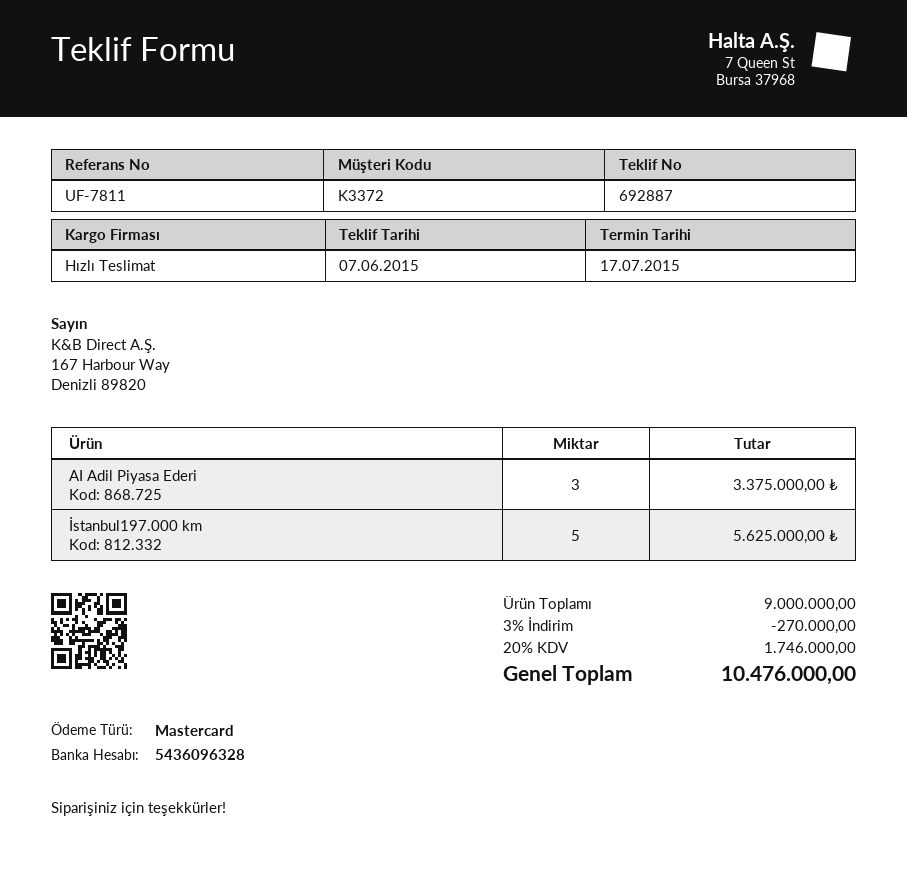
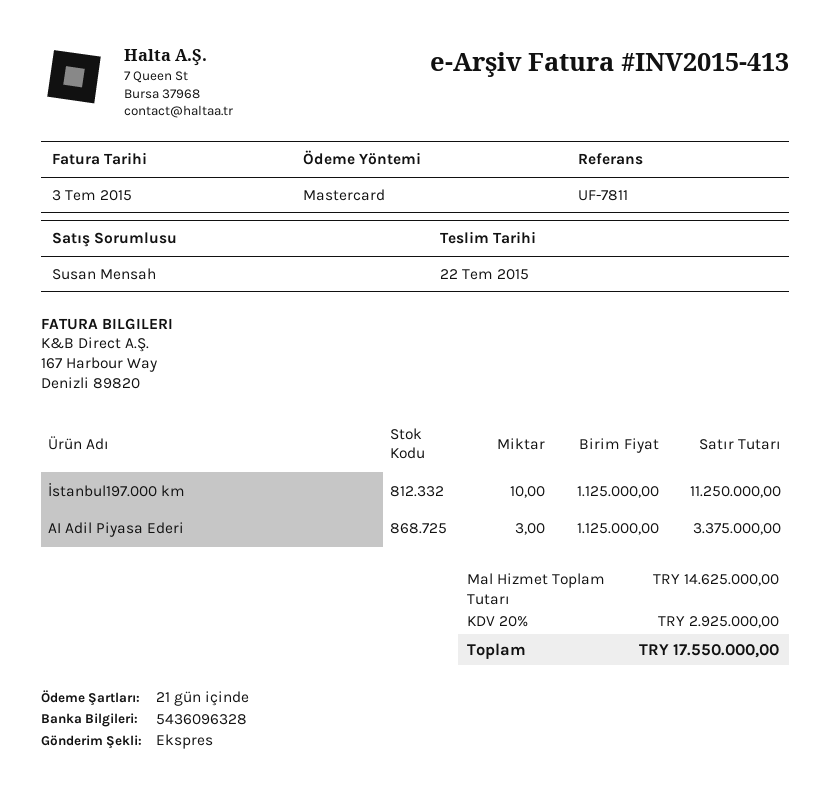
delivery date: 2015-07-17 -> 2015-07-22
İstanbul197.000 km: 5 for 5625000.00 -> 10 for 11250000.00
subtotal: 9000000.00 -> 14625000.00
discount: 3% = 270000.00 -> none
tax: 20% = 1746000.00 -> 20% = 2925000.00
total: 10476000.00 -> 17550000.00

